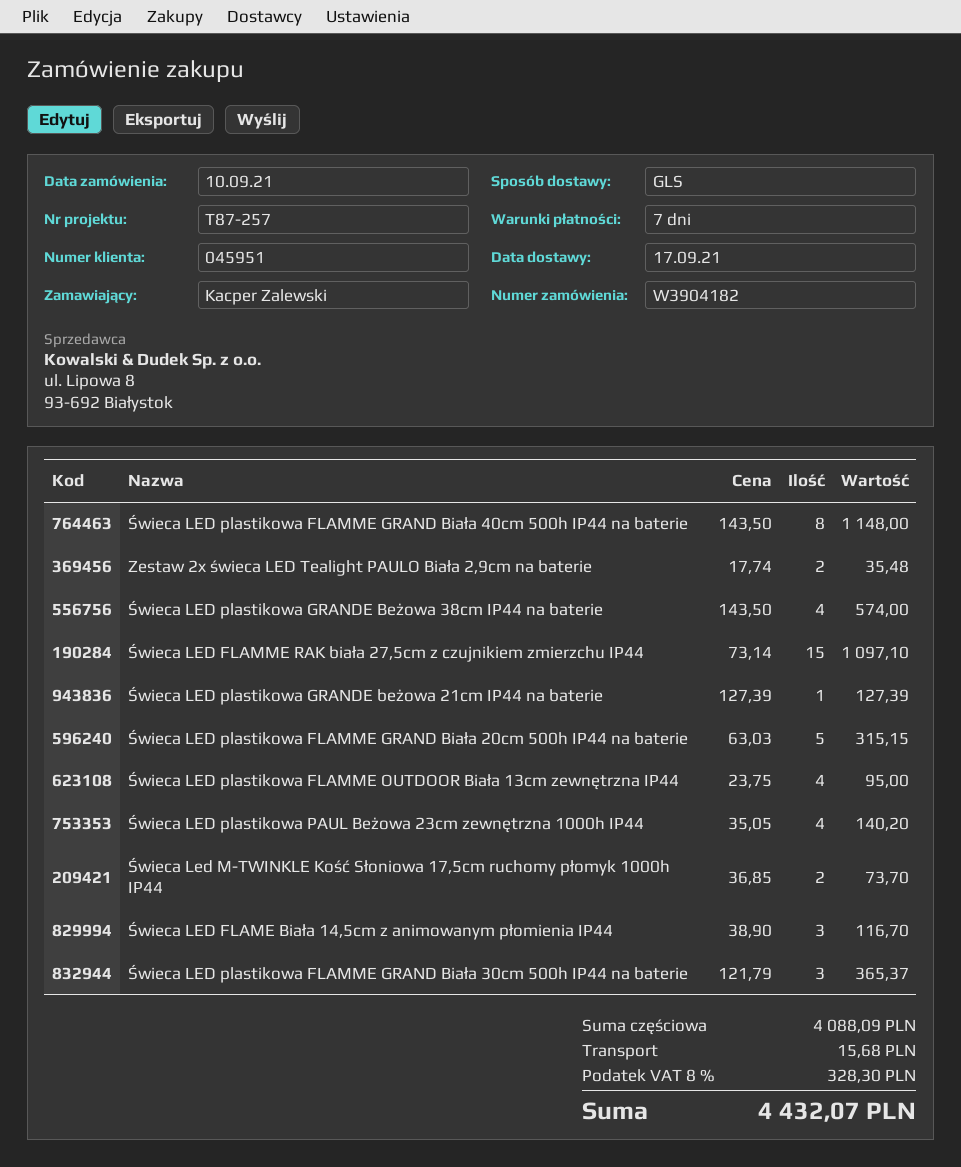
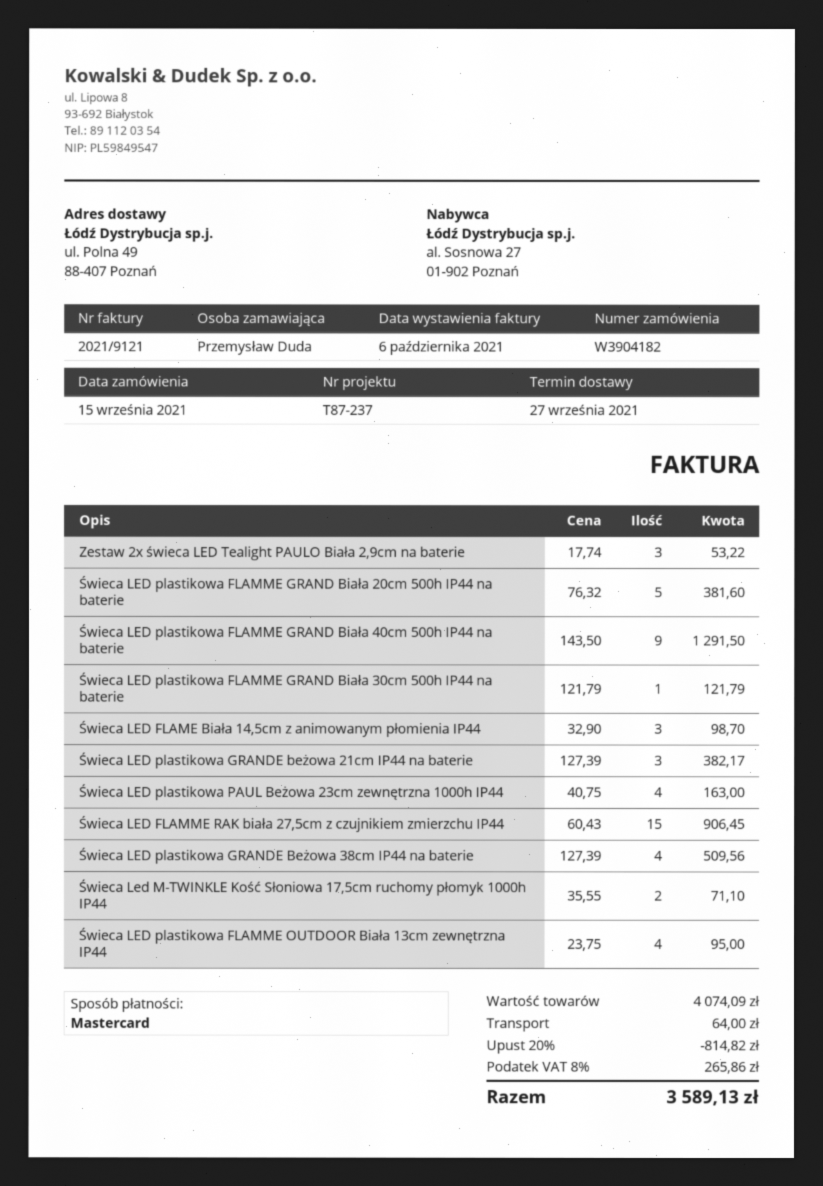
order date: 2021-09-10 -> 2021-09-15
delivery date: 2021-09-17 -> 2021-09-27
reference: T87-257 -> T87-237
ordered by: Kacper Zalewski -> Przemysław Duda
Świeca LED plastikowa FLAMME GRAND Biała 40cm 500h IP44 na baterie: 8 x 143.50 = 1148.00 -> 9 x 143.50 = 1291.50
Zestaw 2x świeca LED Tealight PAULO Biała 2,9cm na baterie: 2 x 17.74 = 35.48 -> 3 x 17.74 = 53.22
Świeca LED plastikowa GRANDE Beżowa 38cm IP44 na baterie: 4 x 143.50 = 574.00 -> 4 x 127.39 = 509.56
Świeca LED FLAMME RAK biała 27,5cm z czujnikiem zmierzchu IP44: 15 x 73.14 = 1097.10 -> 15 x 60.43 = 906.45
Świeca LED plastikowa GRANDE beżowa 21cm IP44 na baterie: 1 x 127.39 = 127.39 -> 3 x 127.39 = 382.17
Świeca LED plastikowa FLAMME GRAND Biała 20cm 500h IP44 na baterie: 5 x 63.03 = 315.15 -> 5 x 76.32 = 381.60
Świeca LED plastikowa PAUL Beżowa 23cm zewnętrzna 1000h IP44: 4 x 35.05 = 140.20 -> 4 x 40.75 = 163.00
Świeca Led M-TWINKLE Kość Słoniowa 17,5cm ruchomy płomyk 1000h IP44: 2 x 36.85 = 73.70 -> 2 x 35.55 = 71.10
Świeca LED FLAME Biała 14,5cm z animowanym płomienia IP44: 3 x 38.90 = 116.70 -> 3 x 32.90 = 98.70
Świeca LED plastikowa FLAMME GRAND Biała 30cm 500h IP44 na baterie: 3 x 121.79 = 365.37 -> 1 x 121.79 = 121.79
subtotal: 4088.09 -> 4074.09
discount: none -> 20% = 814.82
shipping: 15.68 -> 64.00
tax: 8% = 328.30 -> 8% = 265.86
total: 4432.07 -> 3589.13

